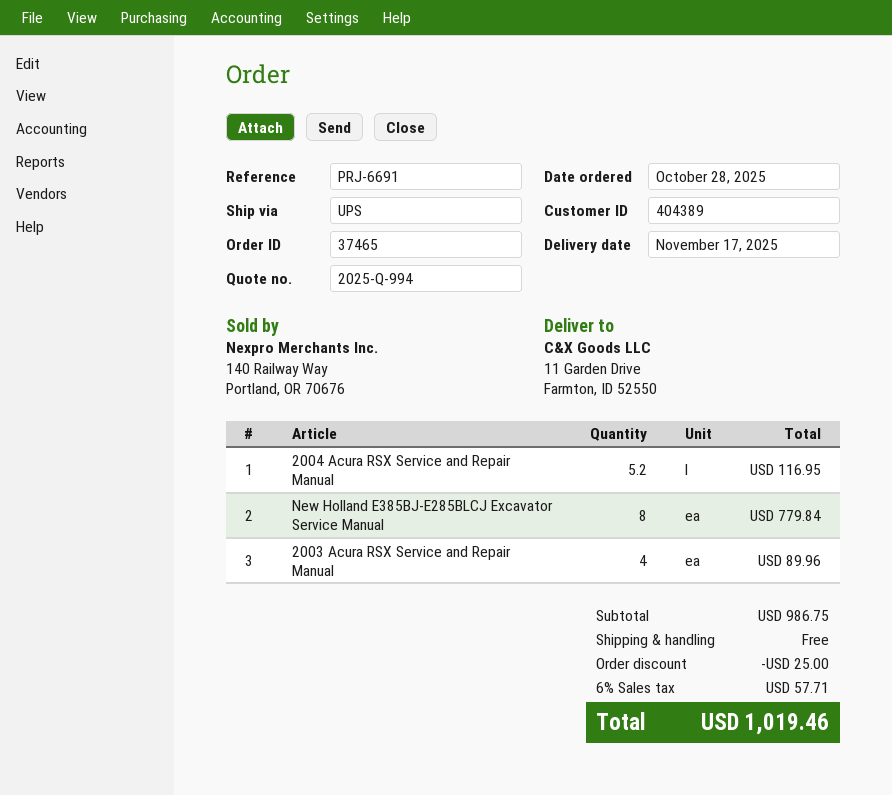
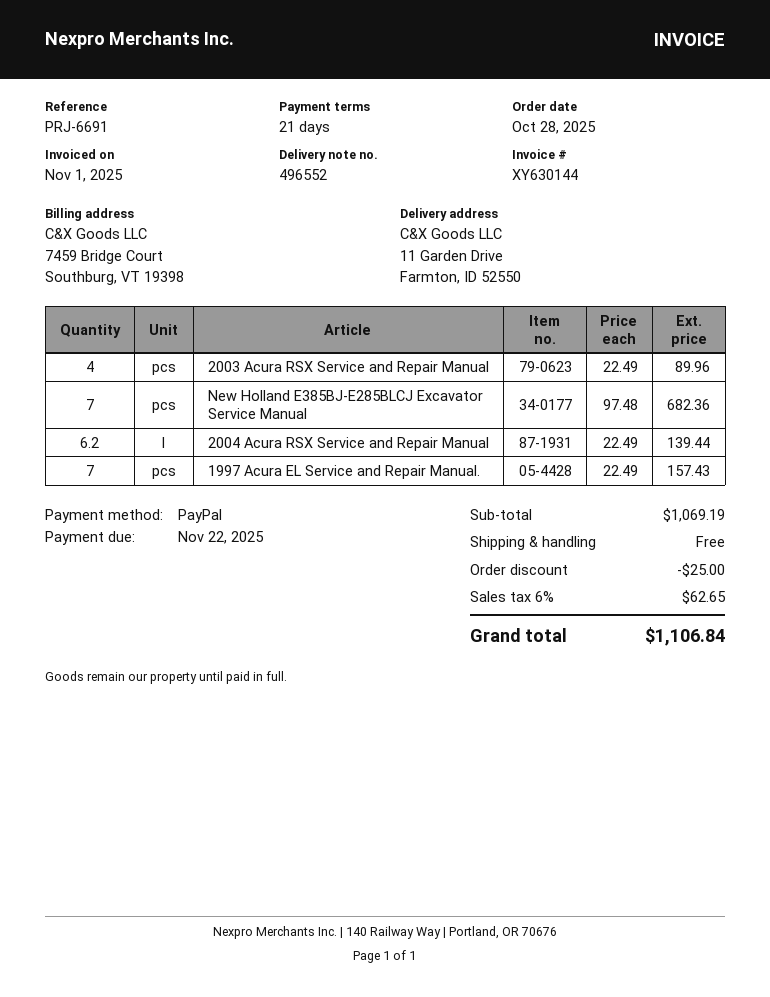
2004 Acura RSX Service and Repair Manual: 5.2 for 116.95 -> 6.2 for 139.44
New Holland E385BJ-E285BLCJ Excavator Service Manual: 8 for 779.84 -> 7 for 682.36
1997 Acura EL Service and Repair Manual.: none -> 7 for 157.43
subtotal: 986.75 -> 1069.19
tax: 6% = 57.71 -> 6% = 62.65
total: 1019.46 -> 1106.84

